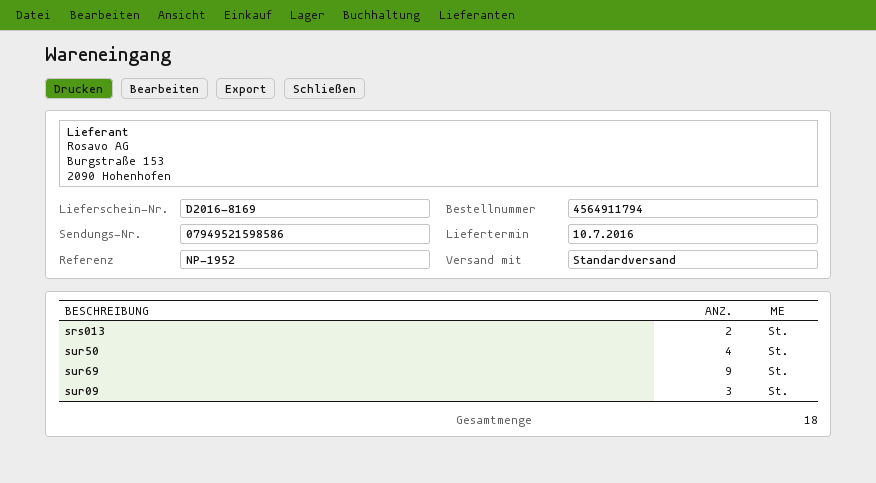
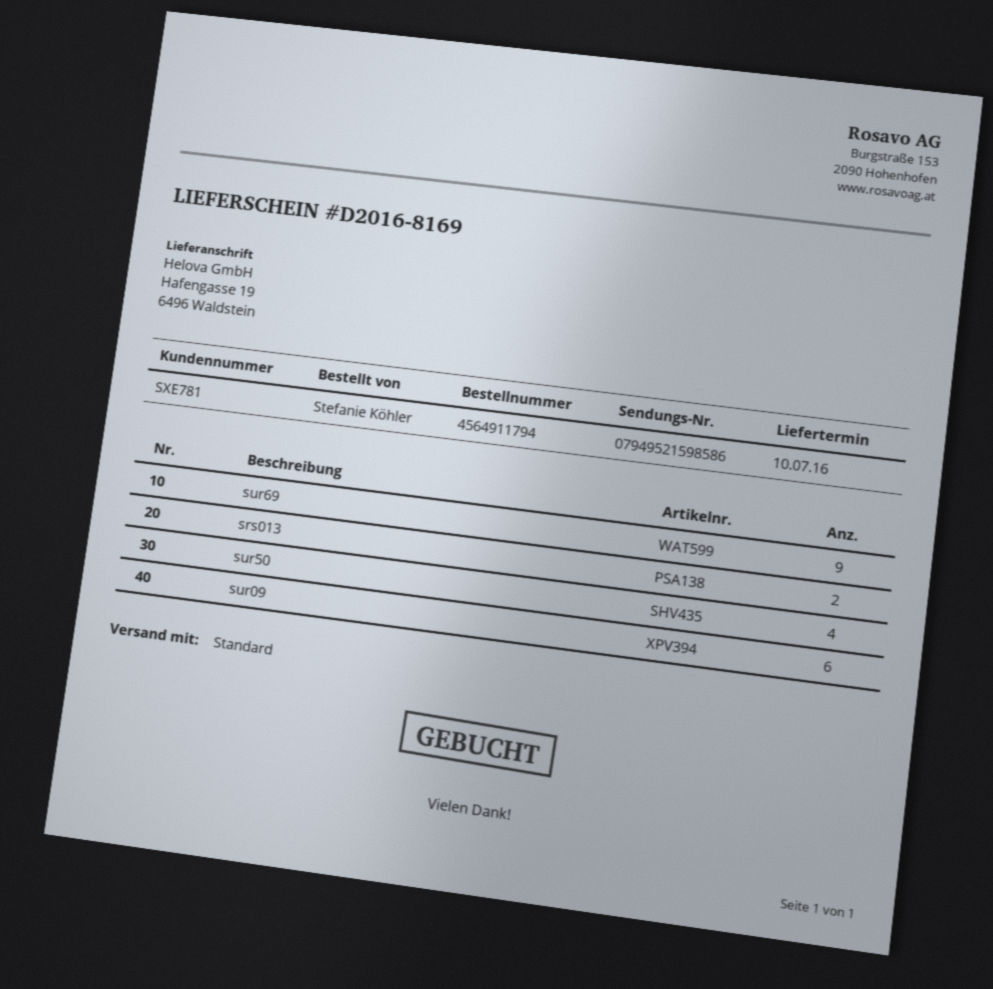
sur09: 3 -> 6

